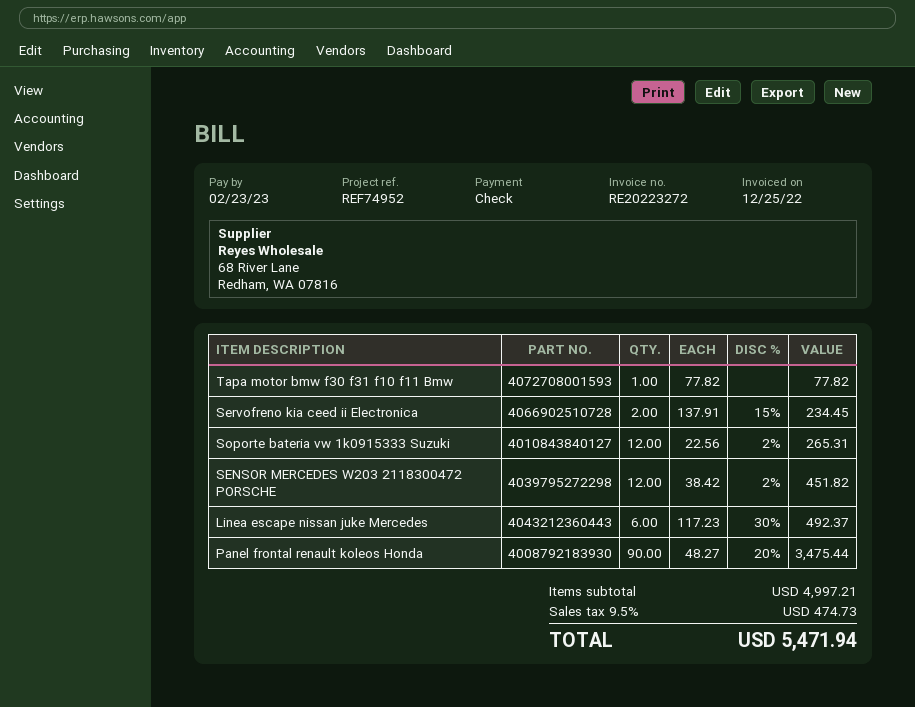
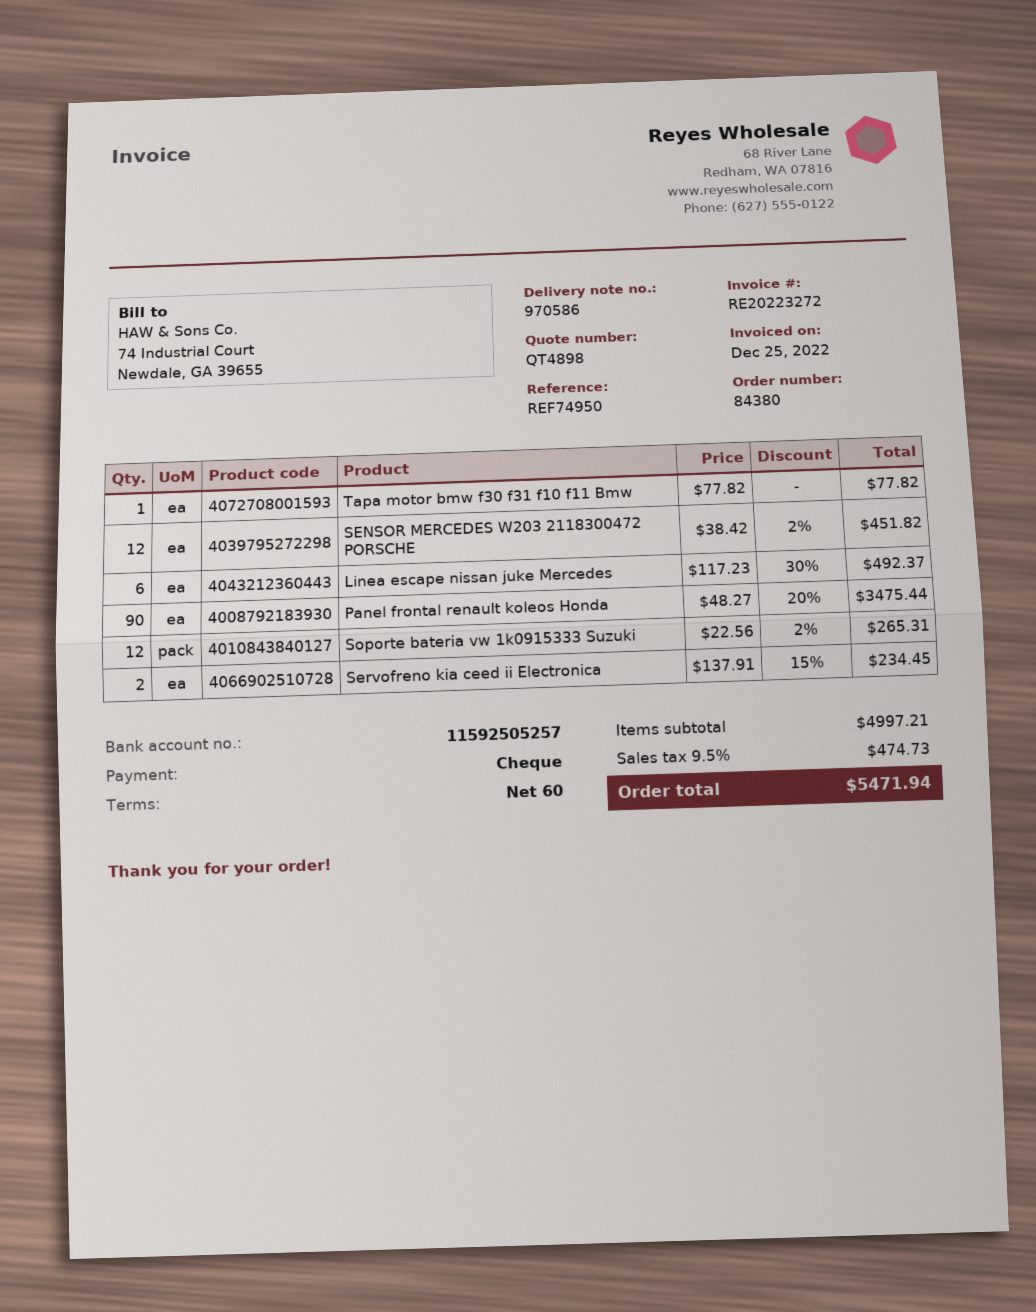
reference: REF74952 -> REF74950

